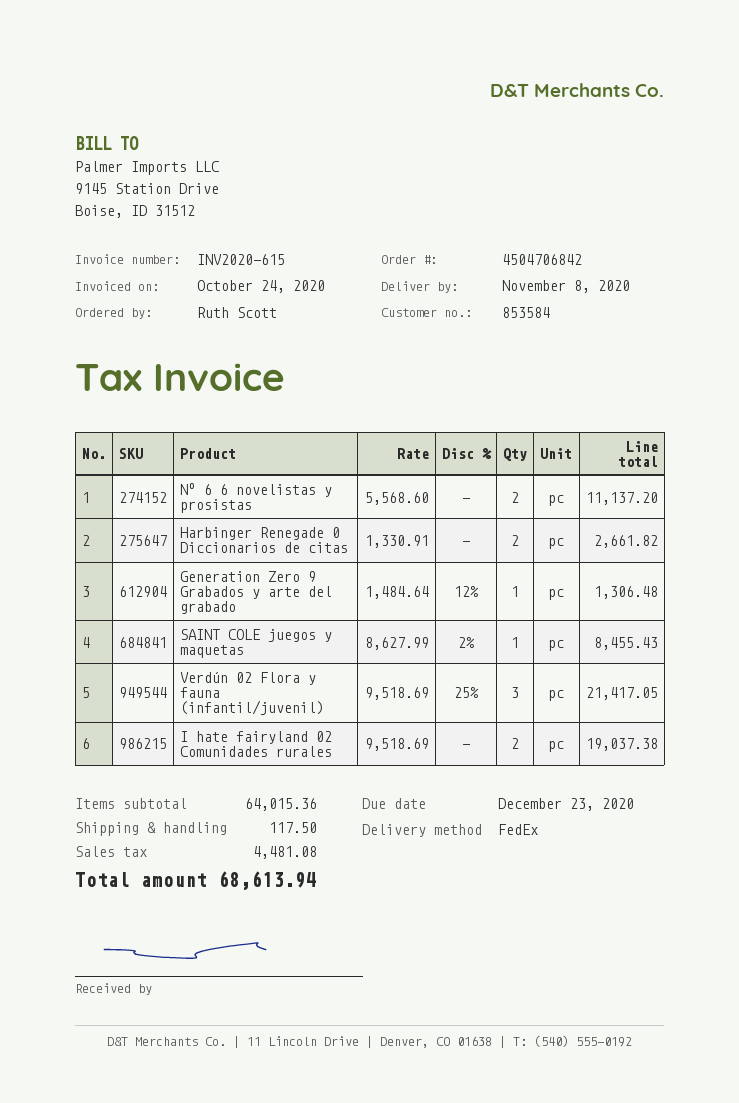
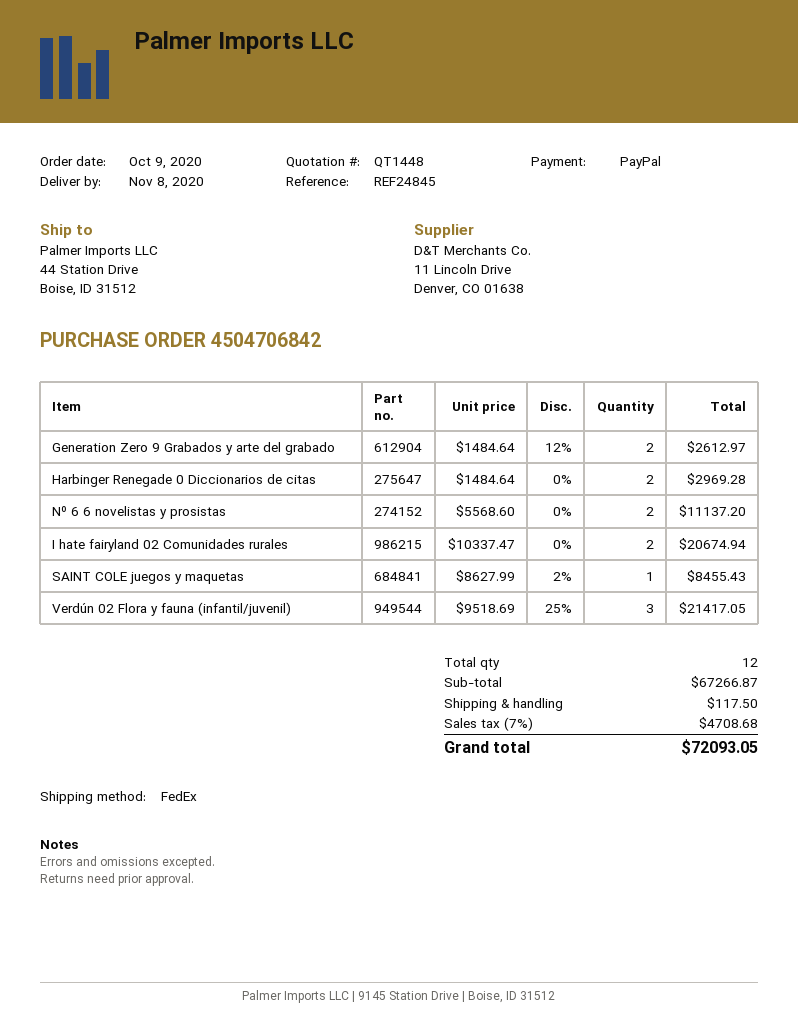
Harbinger Renegade 0 Diccionarios de citas: 2 x 1330.91 = 2661.82 -> 2 x 1484.64 = 2969.28
Generation Zero 9 Grabados y arte del grabado: 1 x 1484.64 - 12% = 1306.48 -> 2 x 1484.64 - 12% = 2612.97
I hate fairyland 02 Comunidades rurales: 2 x 9518.69 = 19037.38 -> 2 x 10337.47 = 20674.94
subtotal: 64015.36 -> 67266.87
tax: 4481.08 -> 4708.68
total: 68613.94 -> 72093.05

